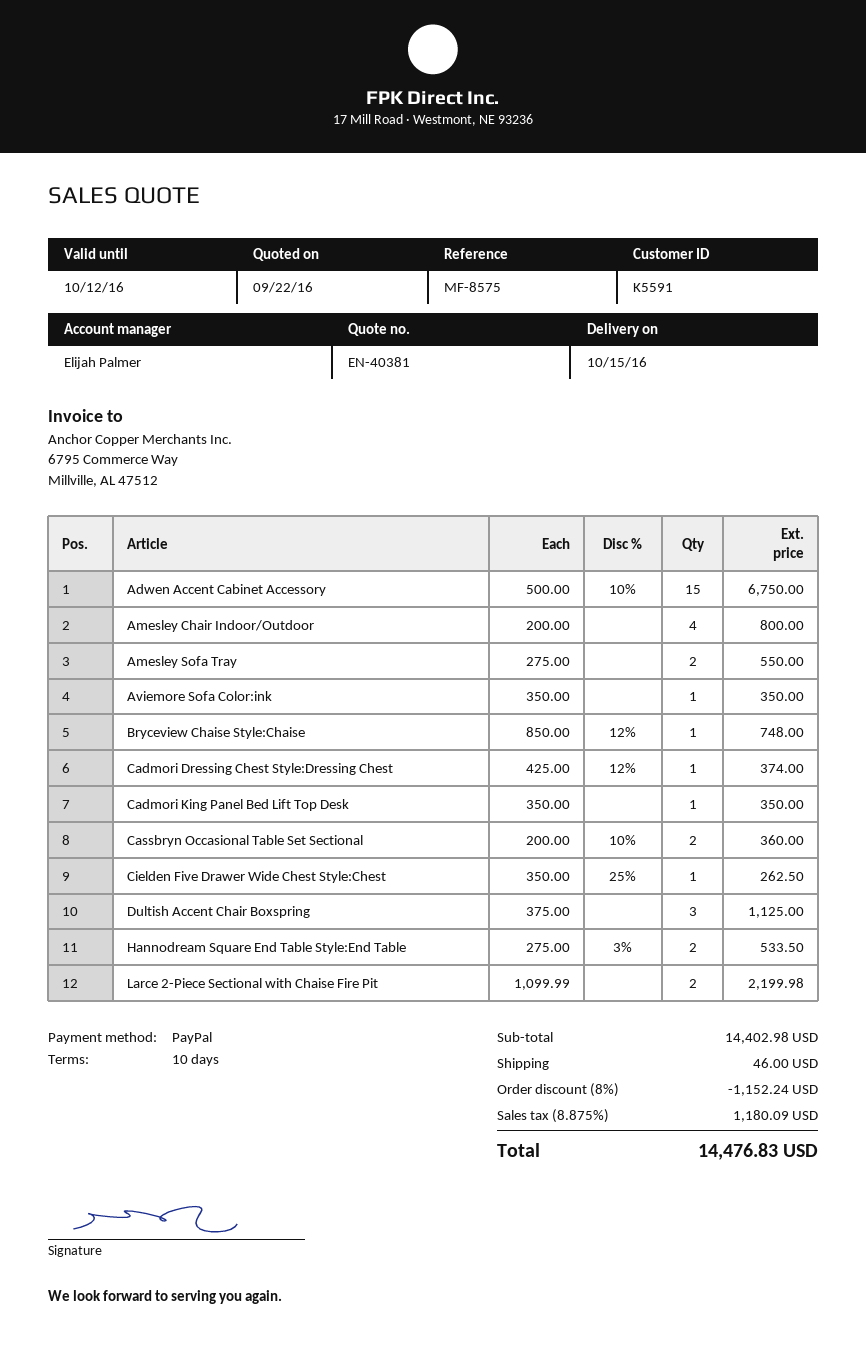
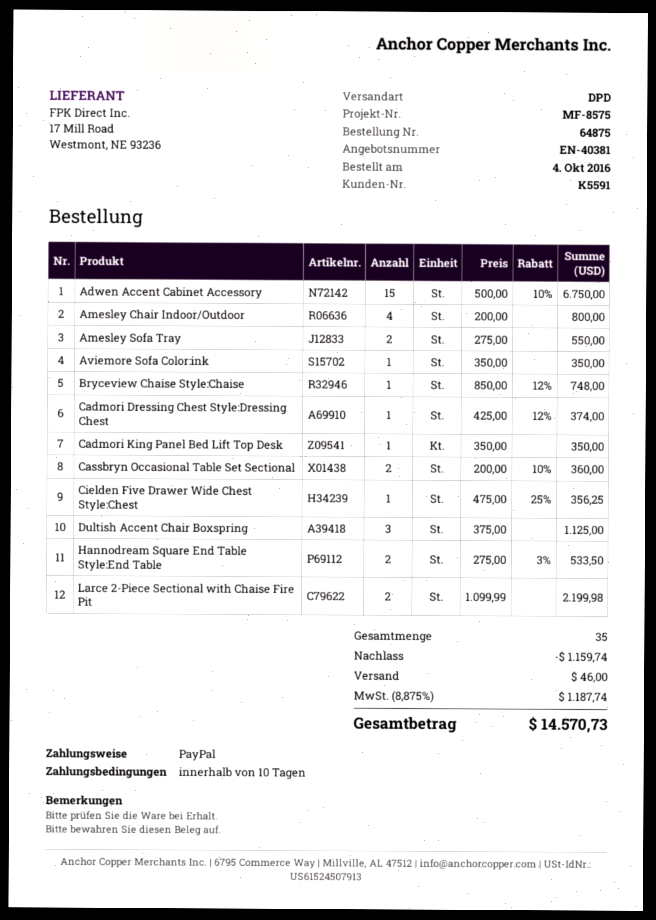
Cielden Five Drawer Wide Chest Style:Chest: 1 x 350.00 - 25% = 262.50 -> 1 x 475.00 - 25% = 356.25
discount: 1152.24 -> 1159.74
tax: 8.875% = 1180.09 -> 8.875% = 1187.74
total: 14476.83 -> 14570.73

